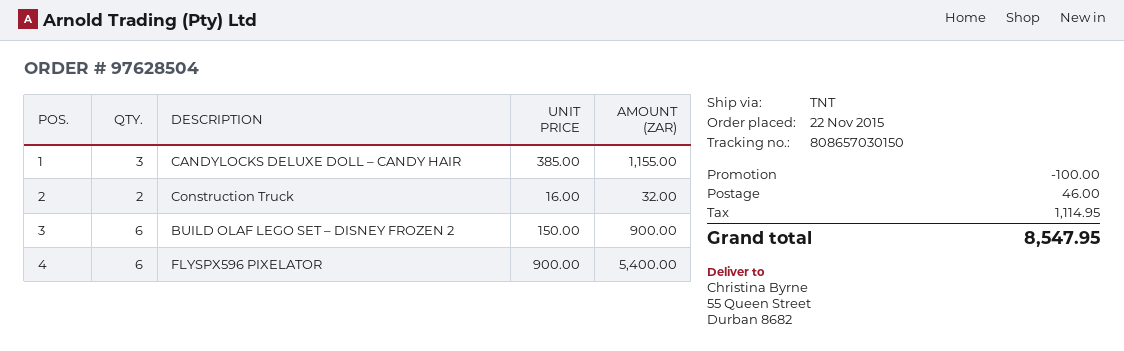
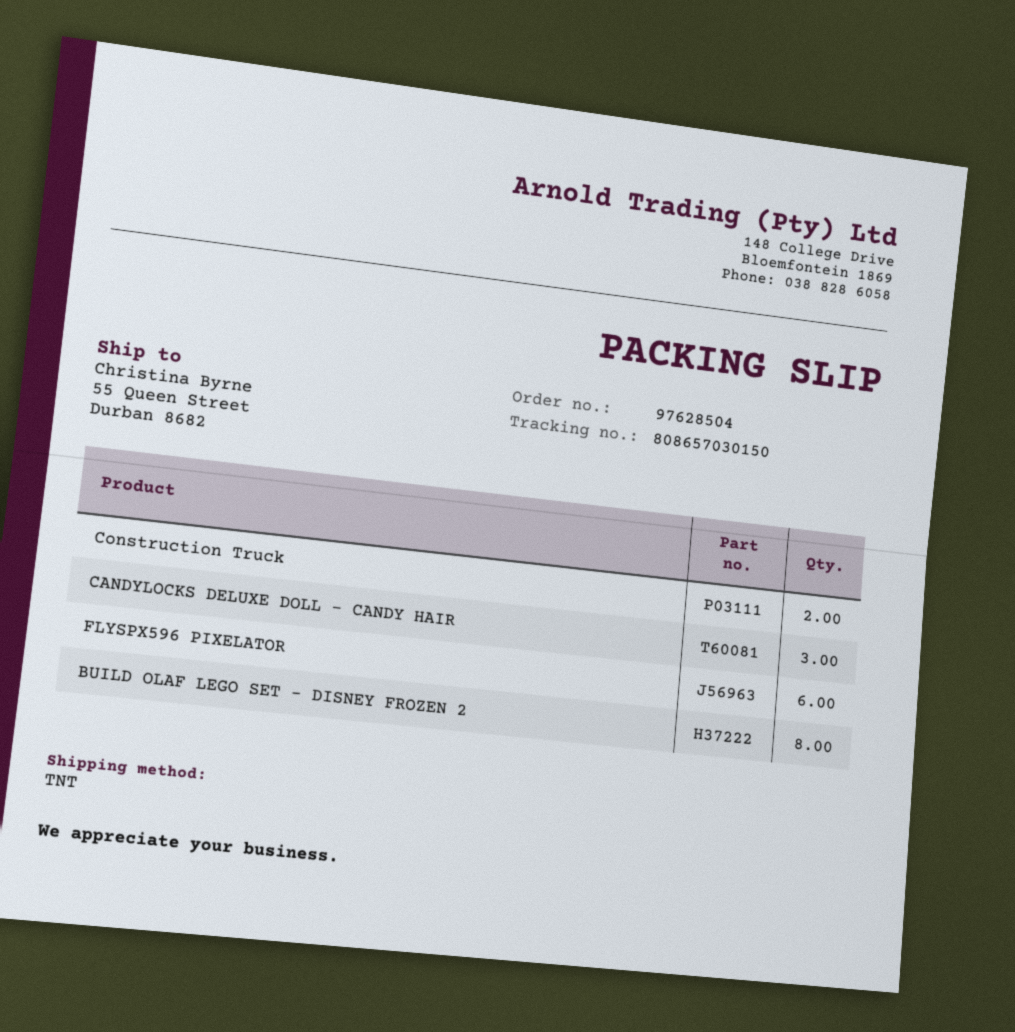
BUILD OLAF LEGO SET – DISNEY FROZEN 2: 6 -> 8

